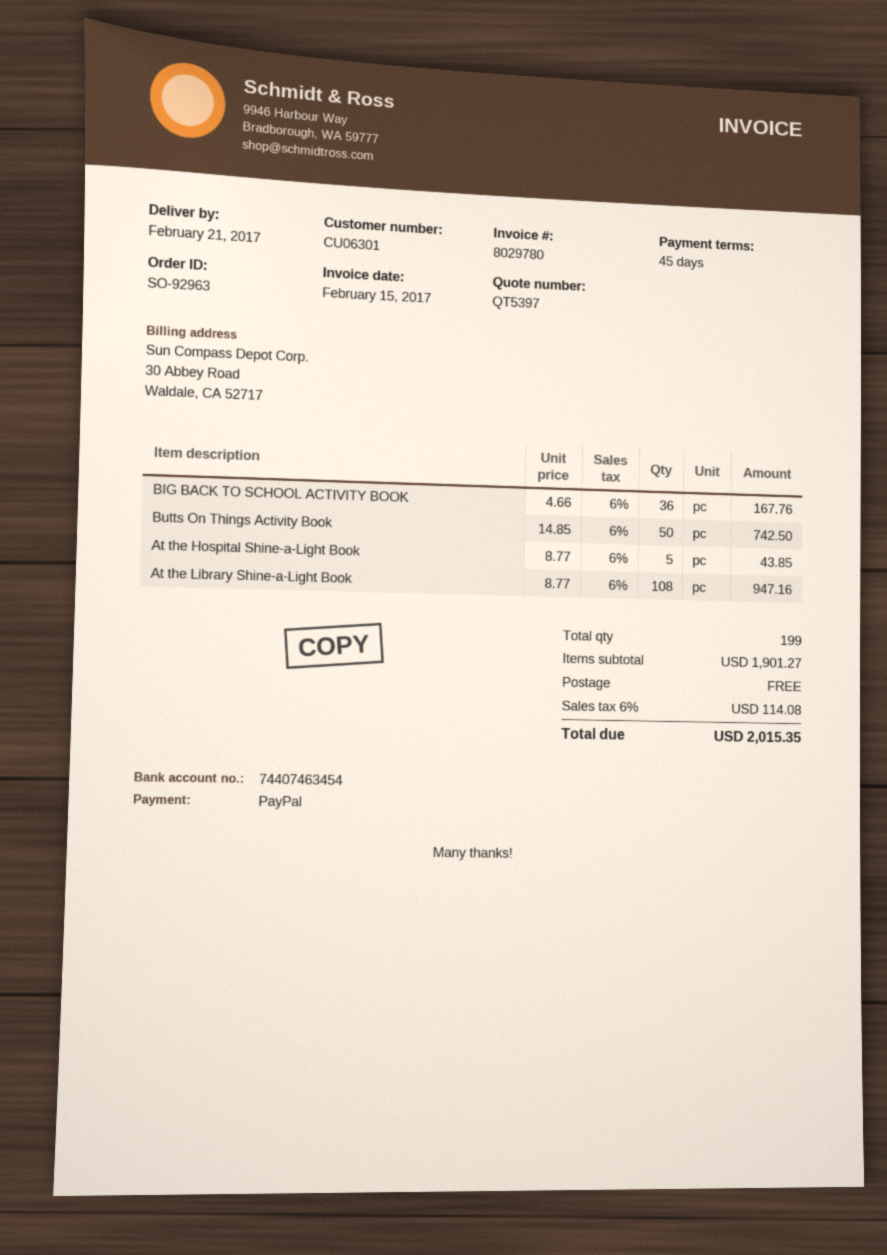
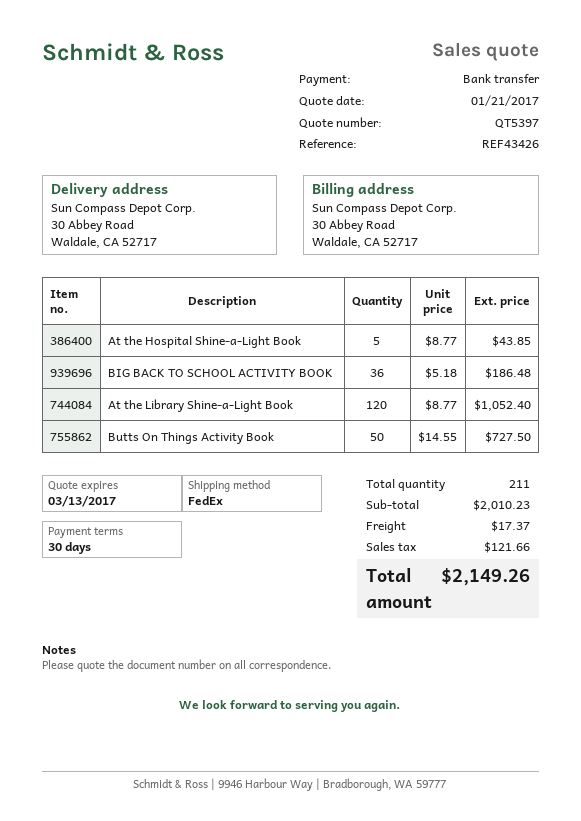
payment terms: 45 days -> 30 days
payment method: PayPal -> bank transfer
BIG BACK TO SCHOOL ACTIVITY BOOK: 36 x 4.66 = 167.76 -> 36 x 5.18 = 186.48
Butts On Things Activity Book: 50 x 14.85 = 742.50 -> 50 x 14.55 = 727.50
At the Library Shine-a-Light Book: 108 x 8.77 = 947.16 -> 120 x 8.77 = 1052.40
total quantity: 199 -> 211
subtotal: 1901.27 -> 2010.23
shipping: 0.00 -> 17.37
tax: 114.08 -> 121.66
total: 2015.35 -> 2149.26

